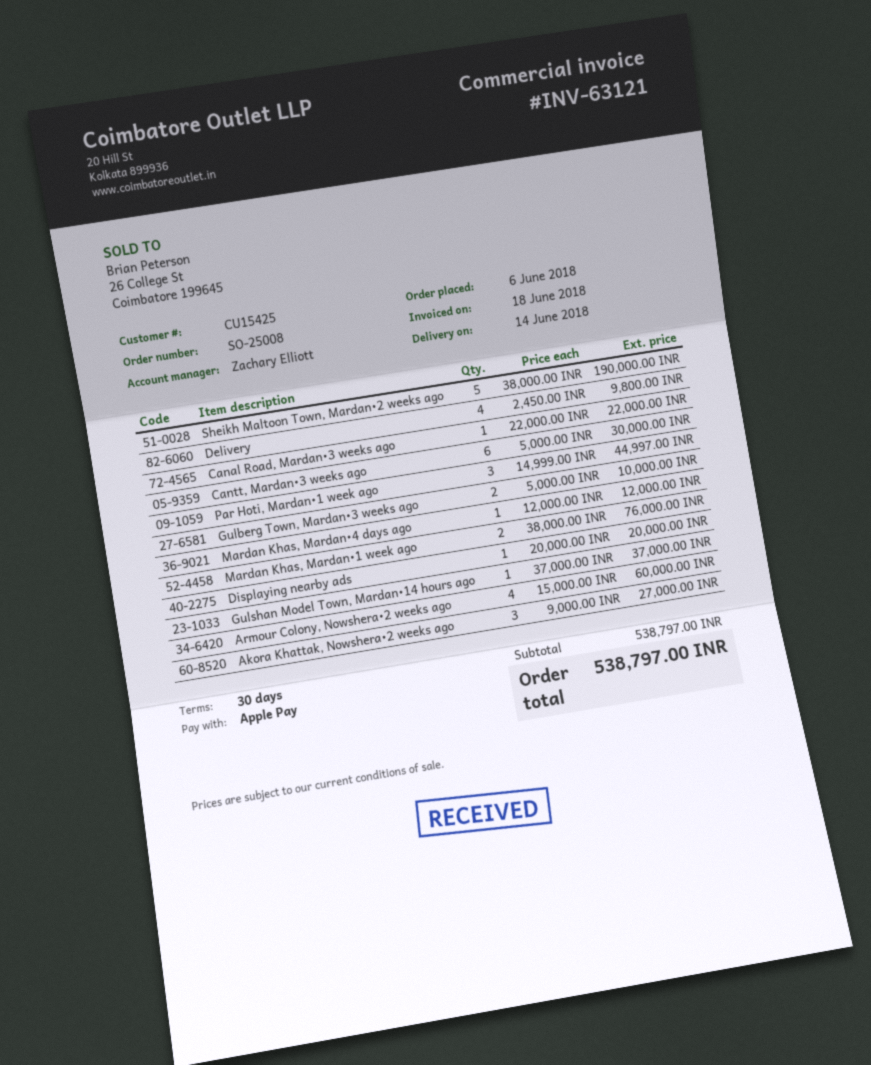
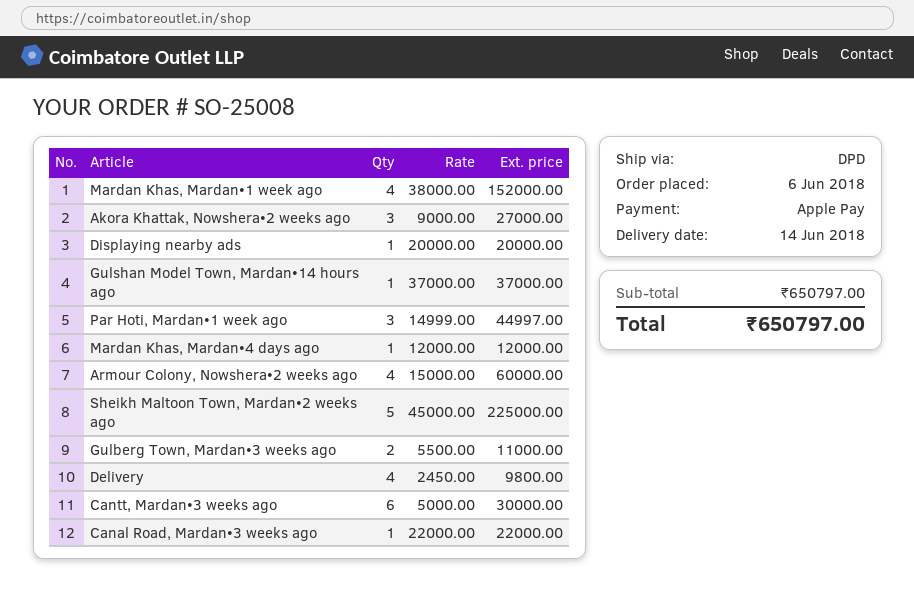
Sheikh Maltoon Town, Mardan•2 weeks ago: 5 x 38000.00 = 190000.00 -> 5 x 45000.00 = 225000.00
Gulberg Town, Mardan•3 weeks ago: 2 x 5000.00 = 10000.00 -> 2 x 5500.00 = 11000.00
Mardan Khas, Mardan•1 week ago: 2 x 38000.00 = 76000.00 -> 4 x 38000.00 = 152000.00
subtotal: 538797.00 -> 650797.00
total: 538797.00 -> 650797.00

